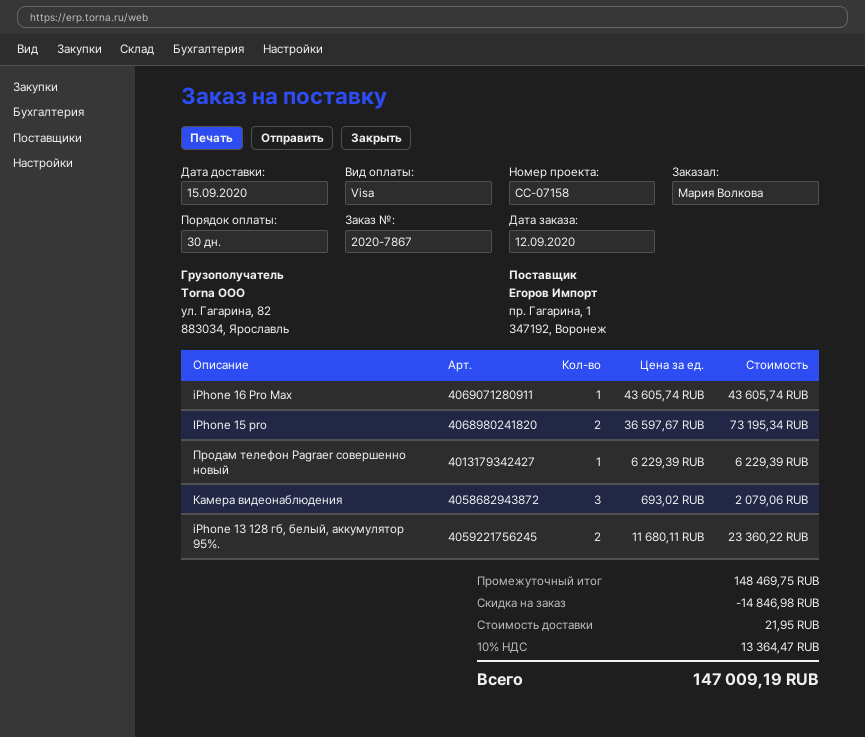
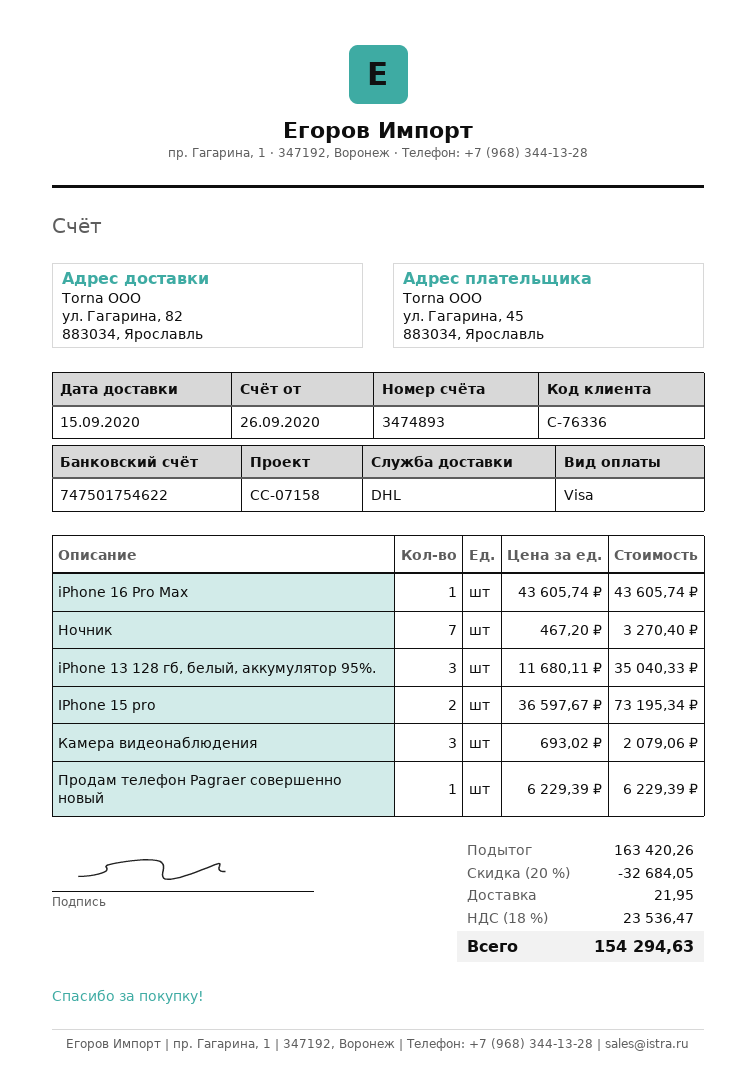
iPhone 13 128 гб, белый, аккумулятор 95%.: 2 x 11680.11 = 23360.22 -> 3 x 11680.11 = 35040.33
Ночник: none -> 7 x 467.20 = 3270.40
subtotal: 148469.75 -> 163420.26
discount: 14846.98 -> 32684.05
tax: 10% = 13364.47 -> 18% = 23536.47
total: 147009.19 -> 154294.63

